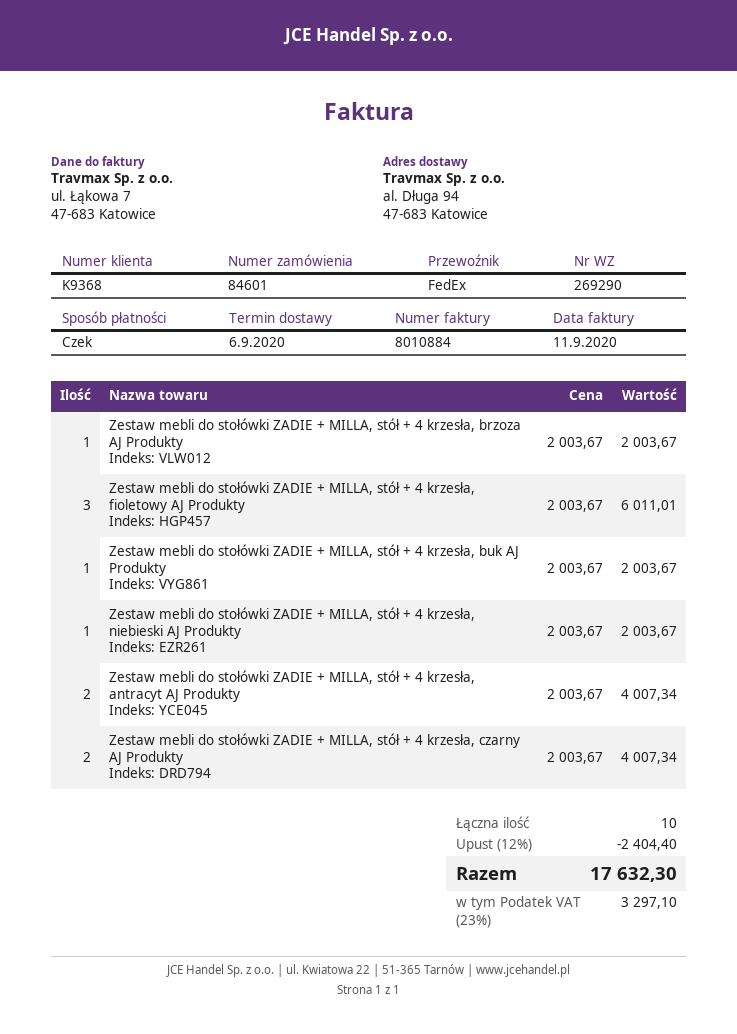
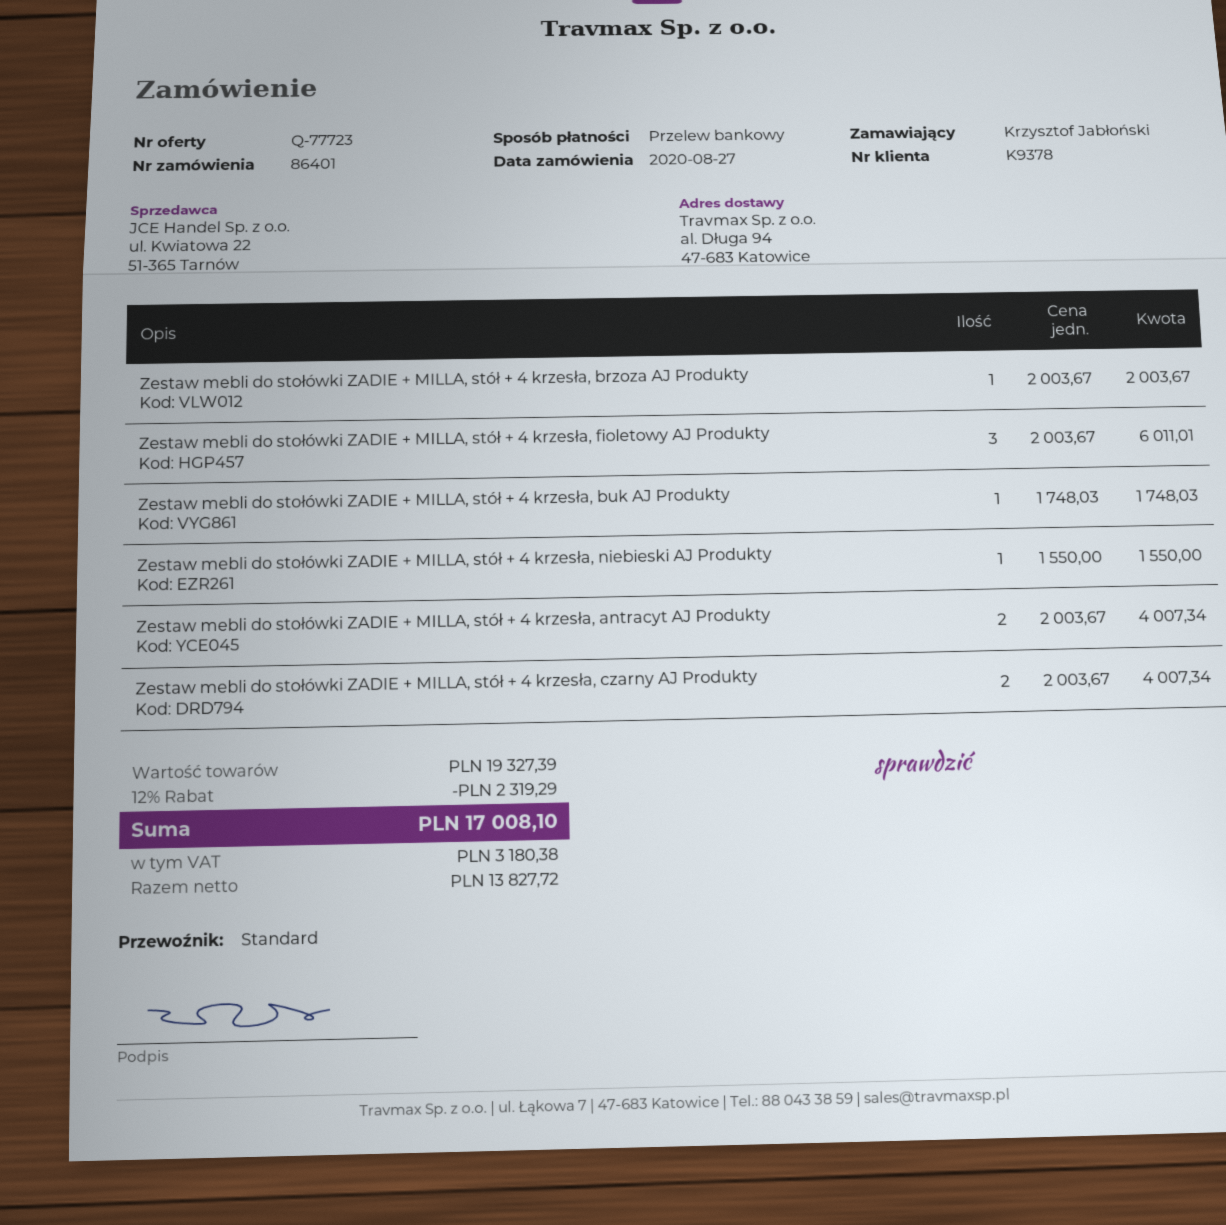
order number: 84601 -> 86401
customer number: K9368 -> K9378
payment method: cheque -> bank transfer
shipping method: FedEx -> standard
Zestaw mebli do stołówki ZADIE + MILLA, stół + 4 krzesła, buk AJ Produkty: 1 x 2003.67 = 2003.67 -> 1 x 1748.03 = 1748.03
Zestaw mebli do stołówki ZADIE + MILLA, stół + 4 krzesła, niebieski AJ Produkty: 1 x 2003.67 = 2003.67 -> 1 x 1550.00 = 1550.00
discount: 12% = 2404.40 -> 12% = 2319.29
tax: 3297.10 -> 3180.38
total: 17632.30 -> 17008.10

